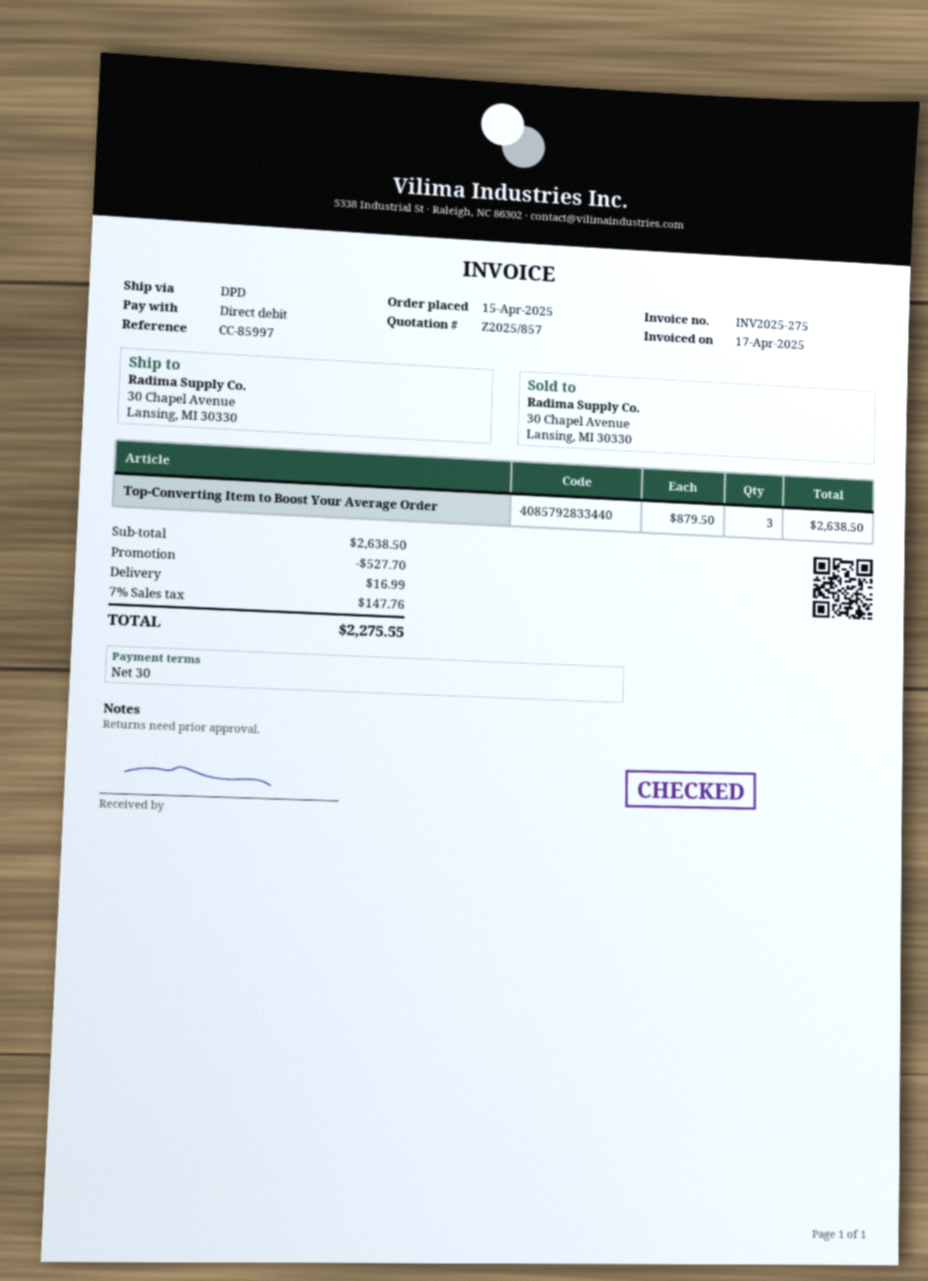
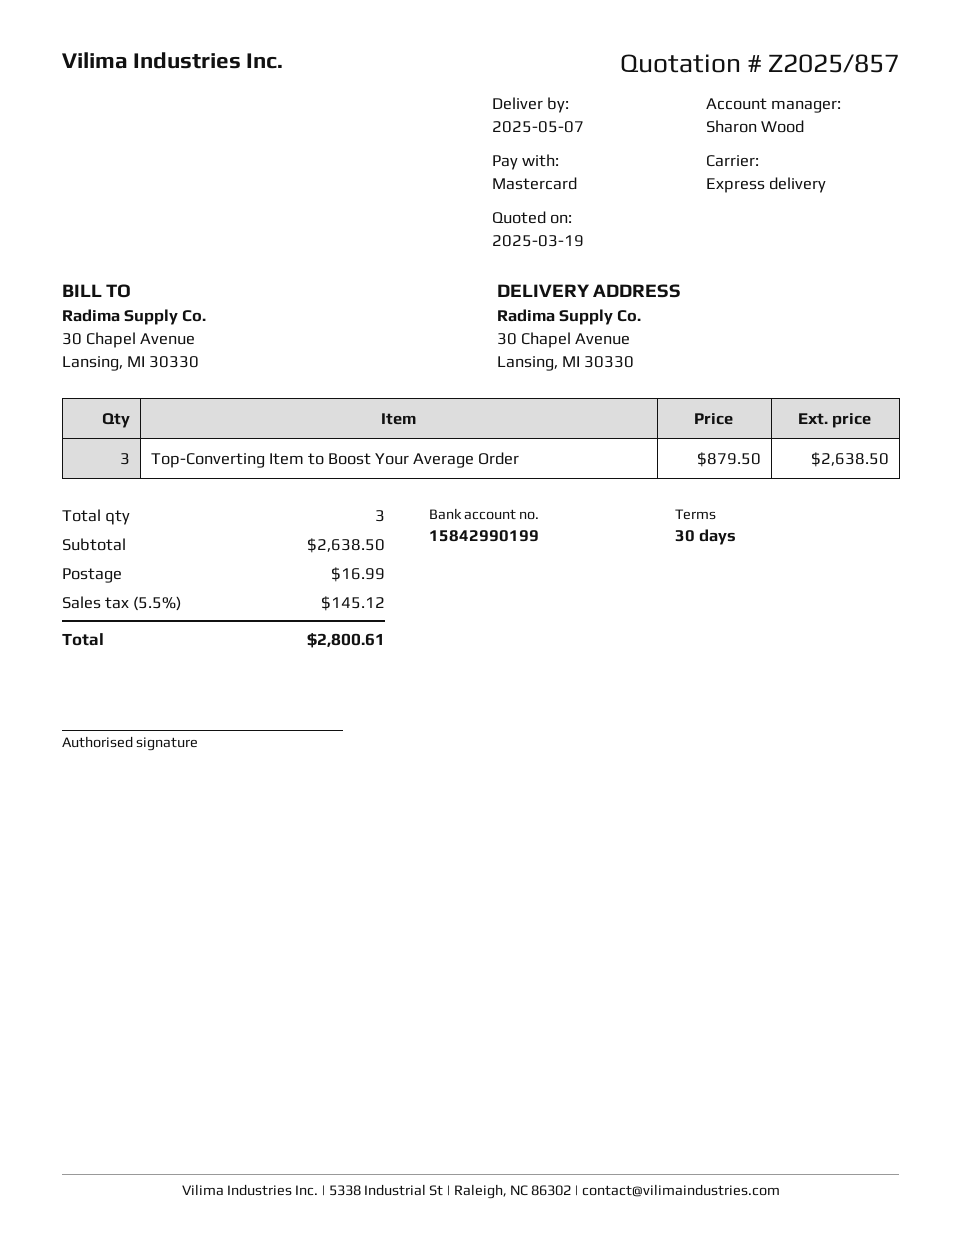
payment method: direct debit -> Mastercard
shipping method: DPD -> express
discount: 527.70 -> none
tax: 7% = 147.76 -> 5.5% = 145.12
total: 2275.55 -> 2800.61

